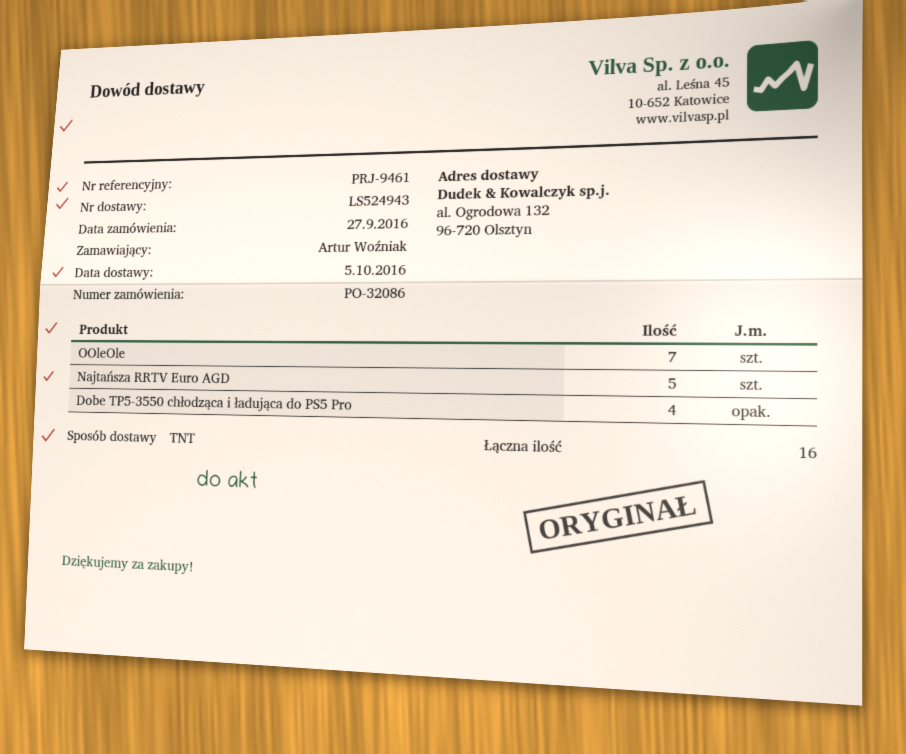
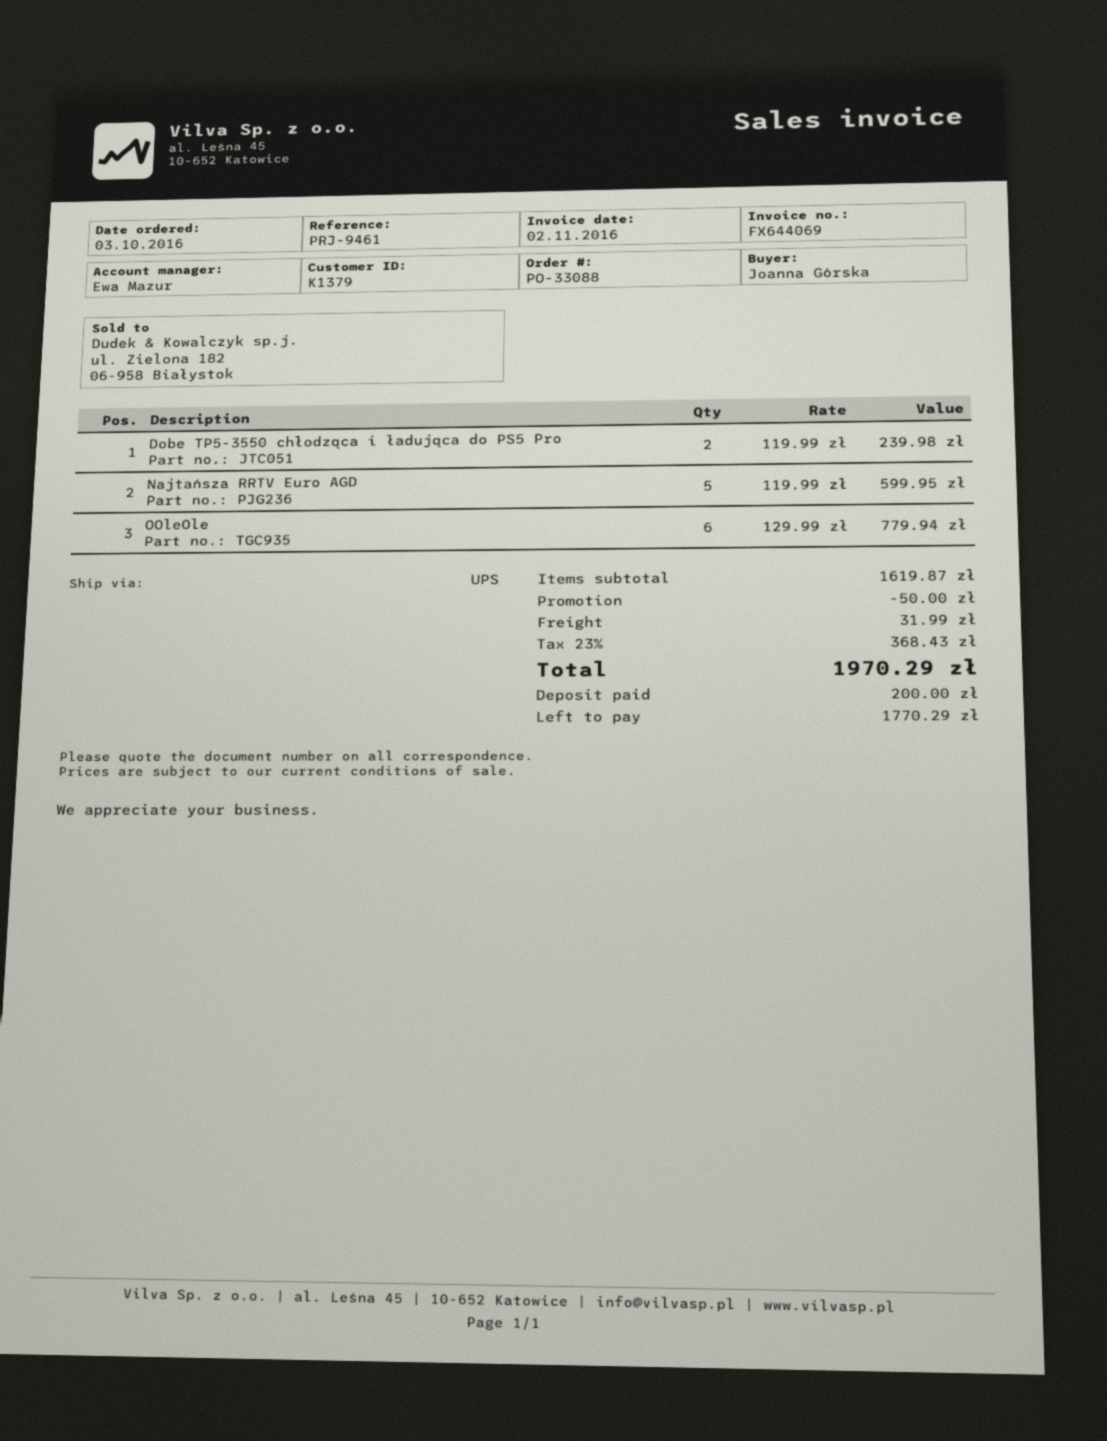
order number: PO-32086 -> PO-33088
order date: 2016-09-27 -> 2016-10-03
ordered by: Artur Woźniak -> Joanna Górska
shipping method: TNT -> UPS
OOleOle: 7 -> 6
Dobe TP5-3550 chłodząca i ładująca do PS5 Pro: 4 -> 2

